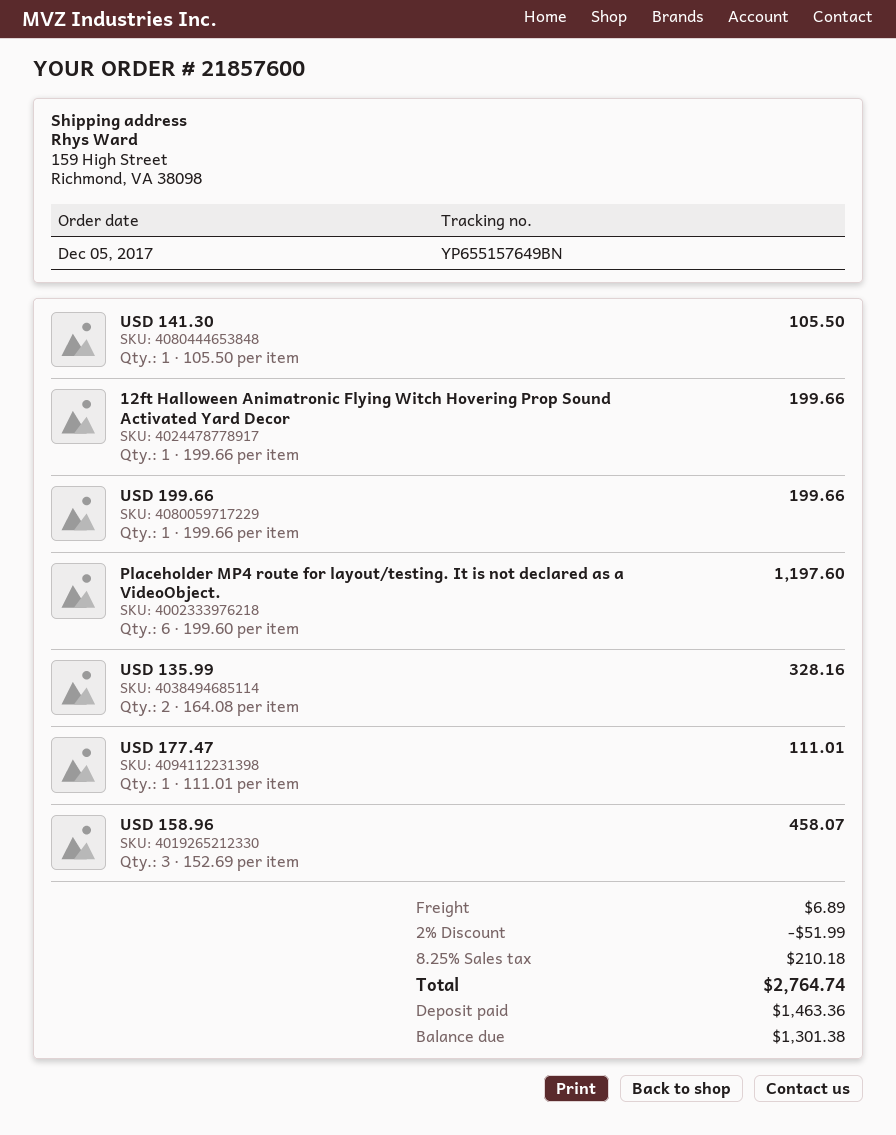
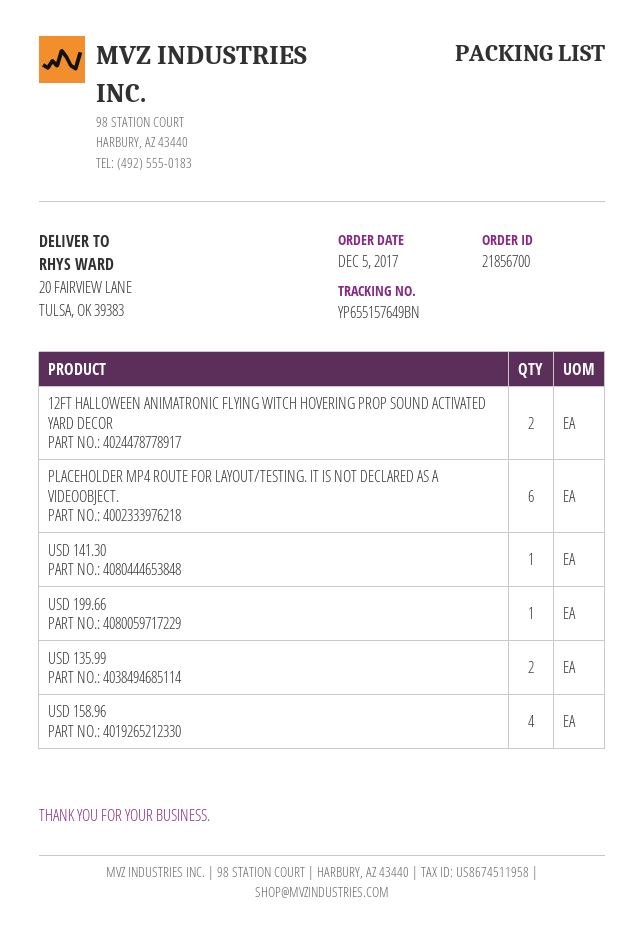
order number: 21857600 -> 21856700
ship to: 159 High Street, Richmond, VA 38098 -> 20 FAIRVIEW LANE, TULSA, OK 39383
12ft Halloween Animatronic Flying Witch Hovering Prop Sound Activated Yard Decor: 1 -> 2
USD 177.47: 1 -> none
USD 158.96: 3 -> 4

